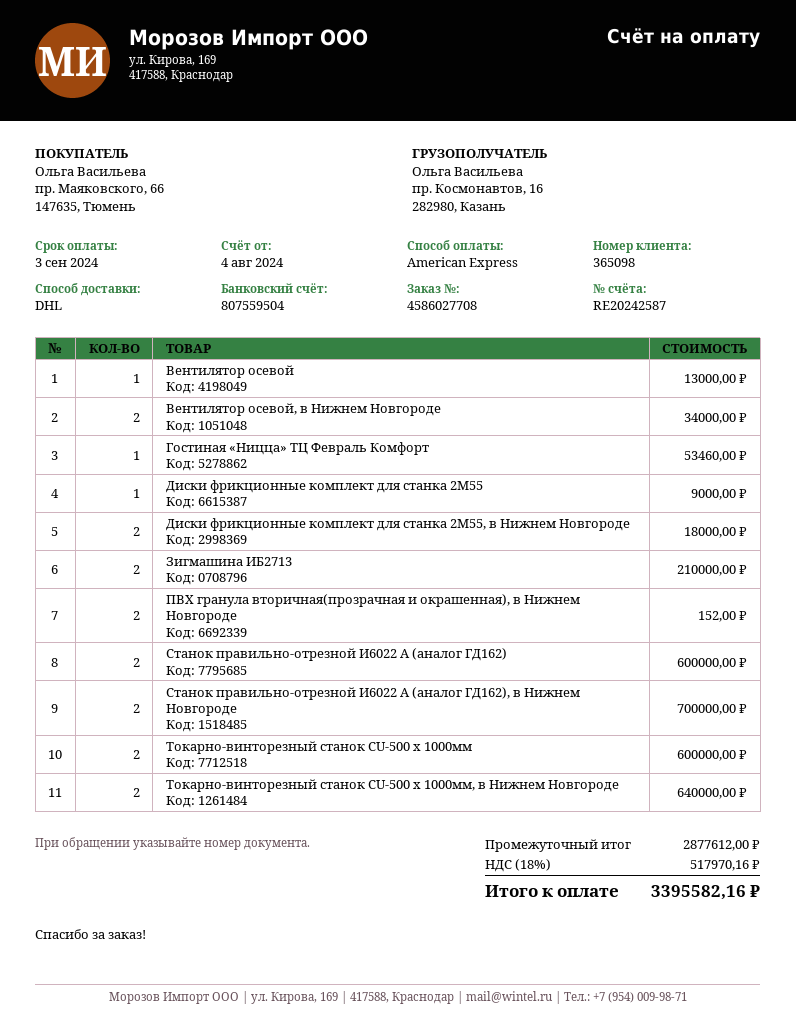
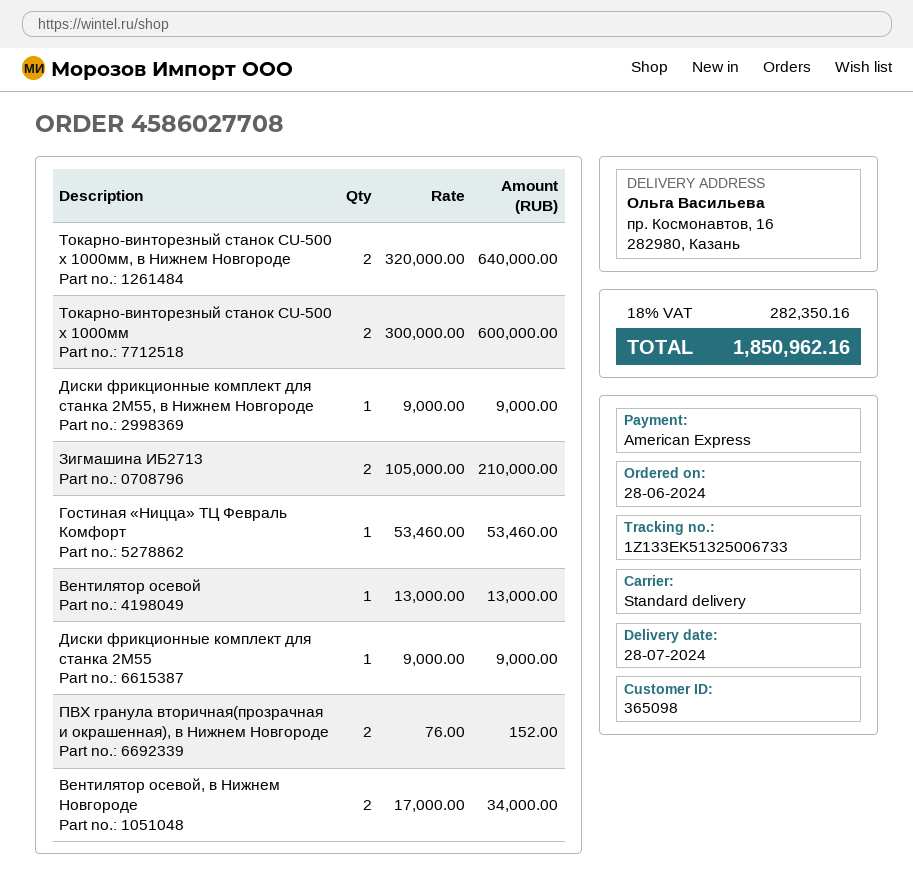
shipping method: DHL -> standard
Диски фрикционные комплект для станка 2М55, в Нижнем Новгороде: 2 for 18000.00 -> 1 for 9000.00
Станок правильно-отрезной И6022 А (аналог ГД162): 2 for 600000.00 -> none
Станок правильно-отрезной И6022 А (аналог ГД162), в Нижнем Новгороде: 2 for 700000.00 -> none
tax: 18% = 517970.16 -> 18% = 282350.16
total: 3395582.16 -> 1850962.16

